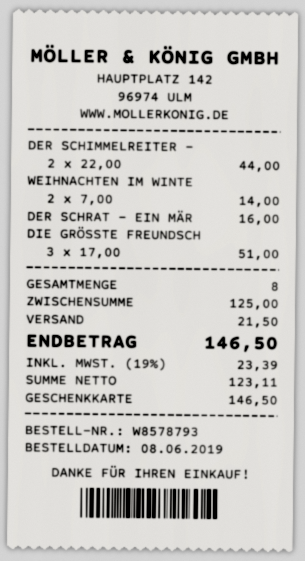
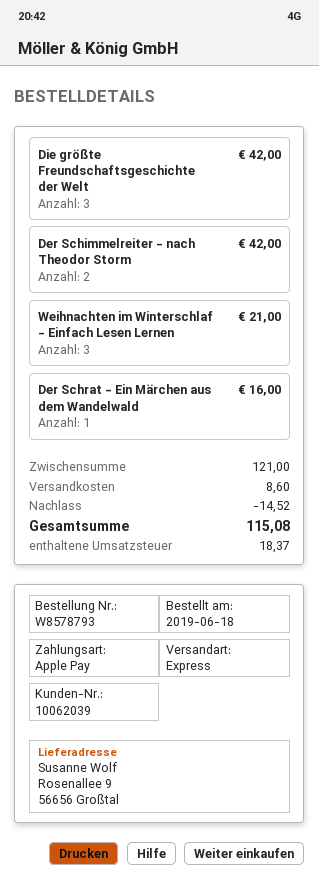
order date: 2019-06-08 -> 2019-06-18
payment method: gift card -> Apple Pay
DER SCHIMMELREITER -: 2 for 44.00 -> 2 for 42.00
WEIHNACHTEN IM WINTE: 2 for 14.00 -> 3 for 21.00
DIE GRÖSSTE FREUNDSCH: 3 for 51.00 -> 3 for 42.00
subtotal: 125.00 -> 121.00
discount: none -> 14.52
shipping: 21.50 -> 8.60
tax: 23.39 -> 18.37
total: 146.50 -> 115.08

